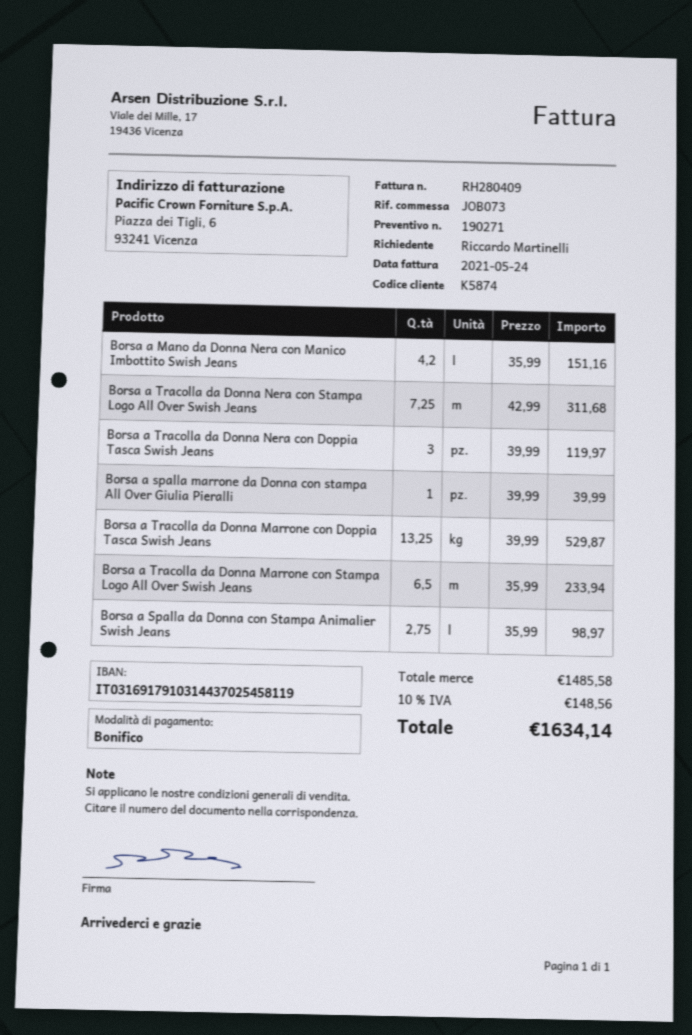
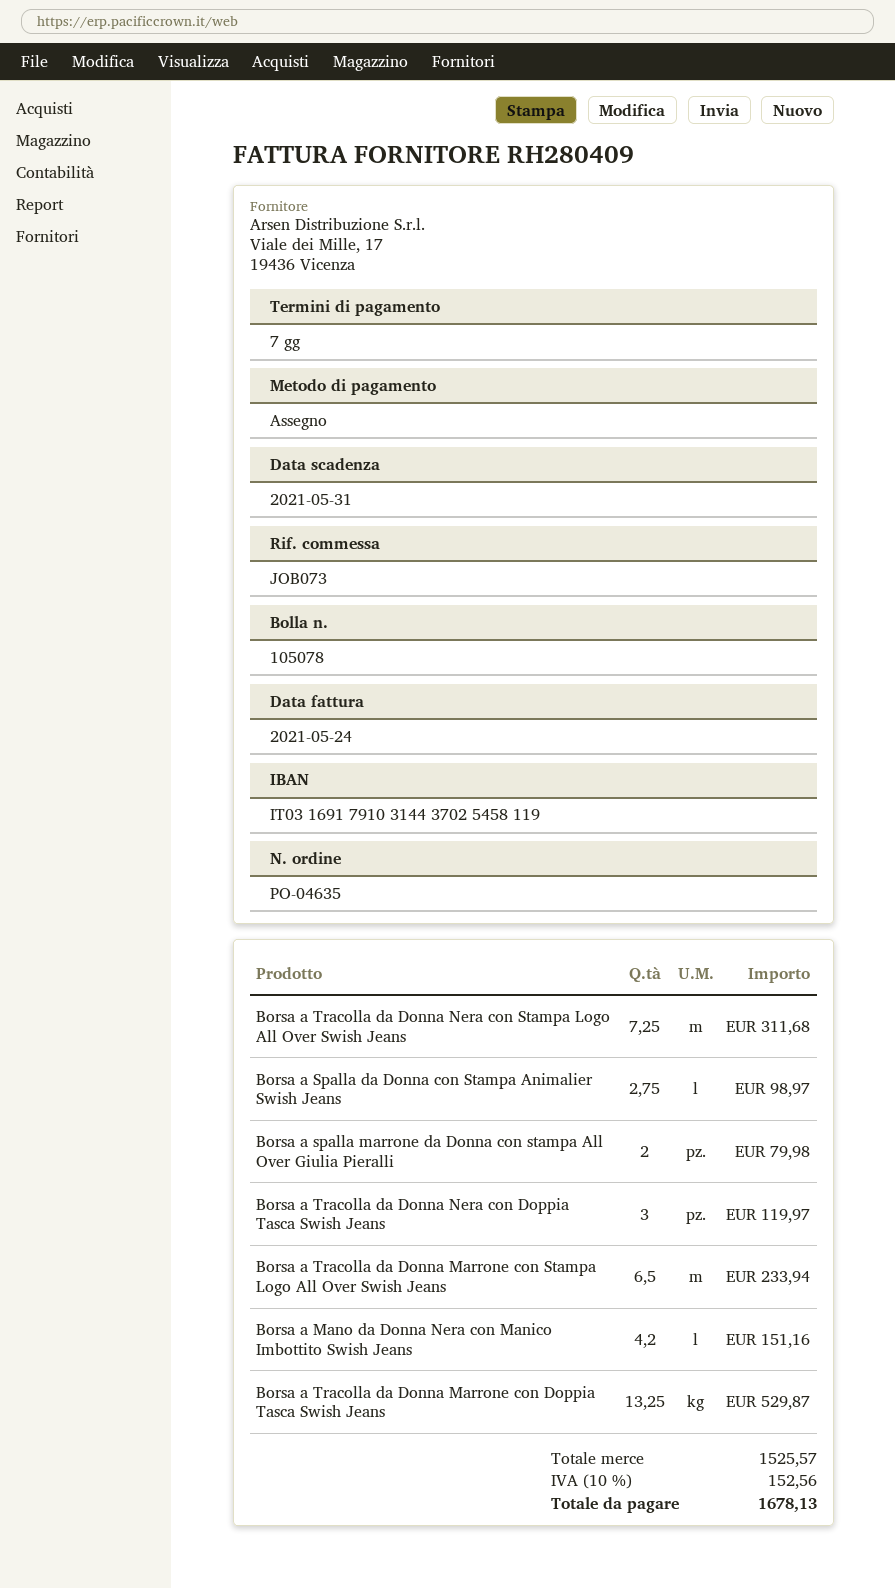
payment method: bank transfer -> cheque
Borsa a spalla marrone da Donna con stampa All Over Giulia Pieralli: 1 for 39.99 -> 2 for 79.98
subtotal: 1485.58 -> 1525.57
tax: 10% = 148.56 -> 10% = 152.56
total: 1634.14 -> 1678.13

